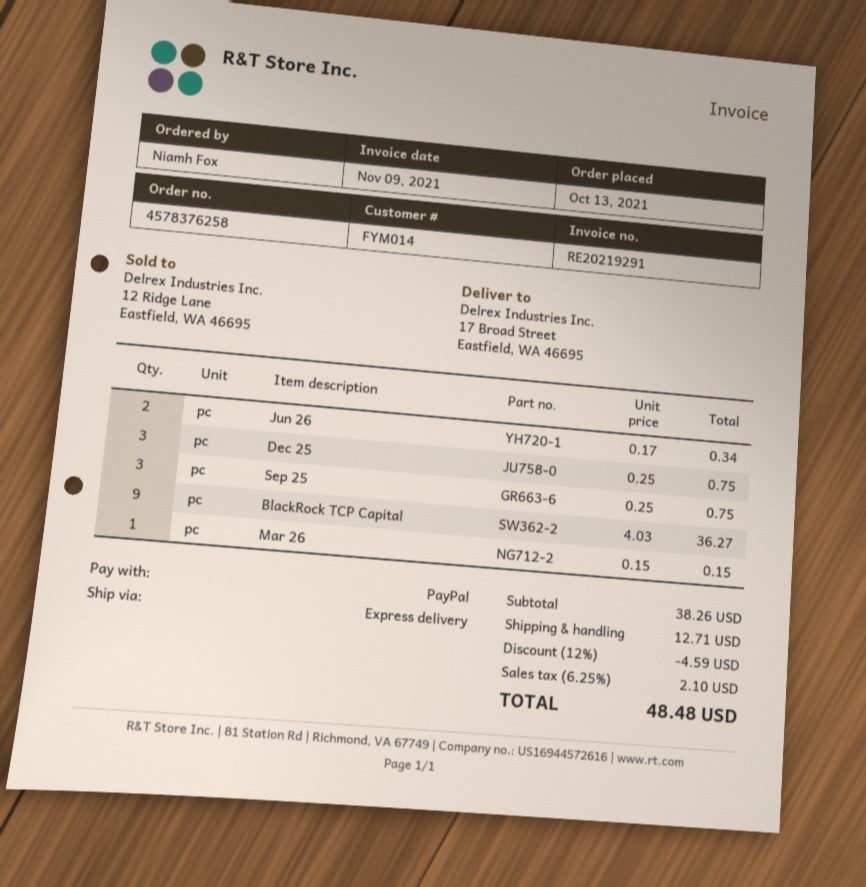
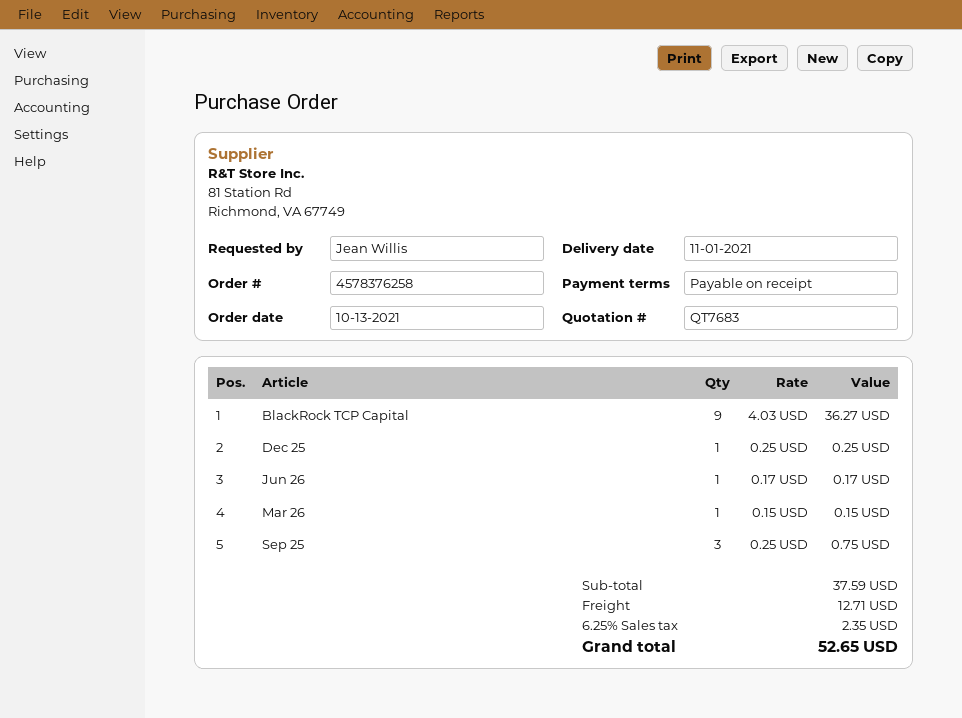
ordered by: Niamh Fox -> Jean Willis
Jun 26: 2 x 0.17 = 0.34 -> 1 x 0.17 = 0.17
Dec 25: 3 x 0.25 = 0.75 -> 1 x 0.25 = 0.25
subtotal: 38.26 -> 37.59
discount: 12% = 4.59 -> none
tax: 6.25% = 2.10 -> 6.25% = 2.35
total: 48.48 -> 52.65

